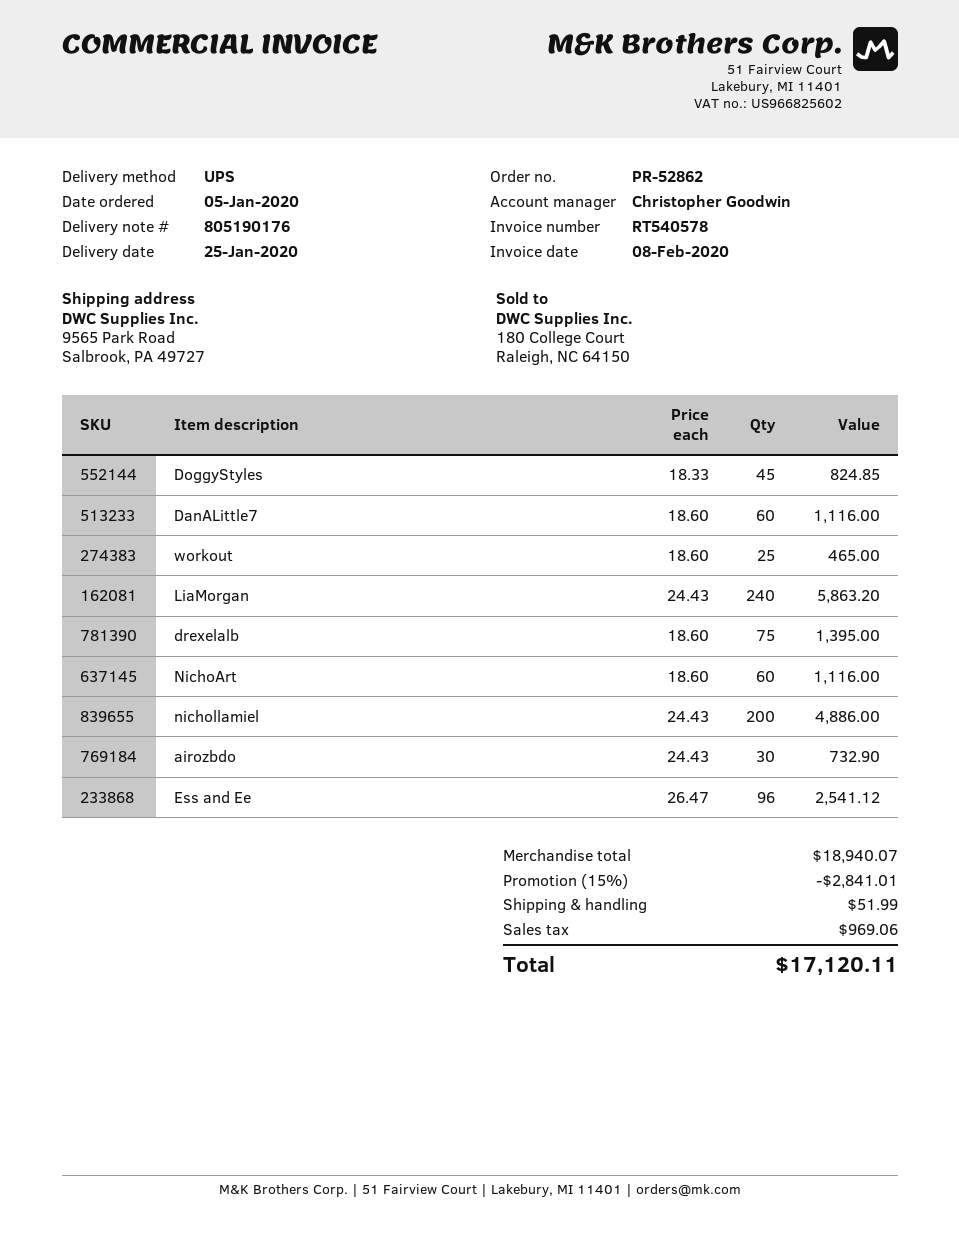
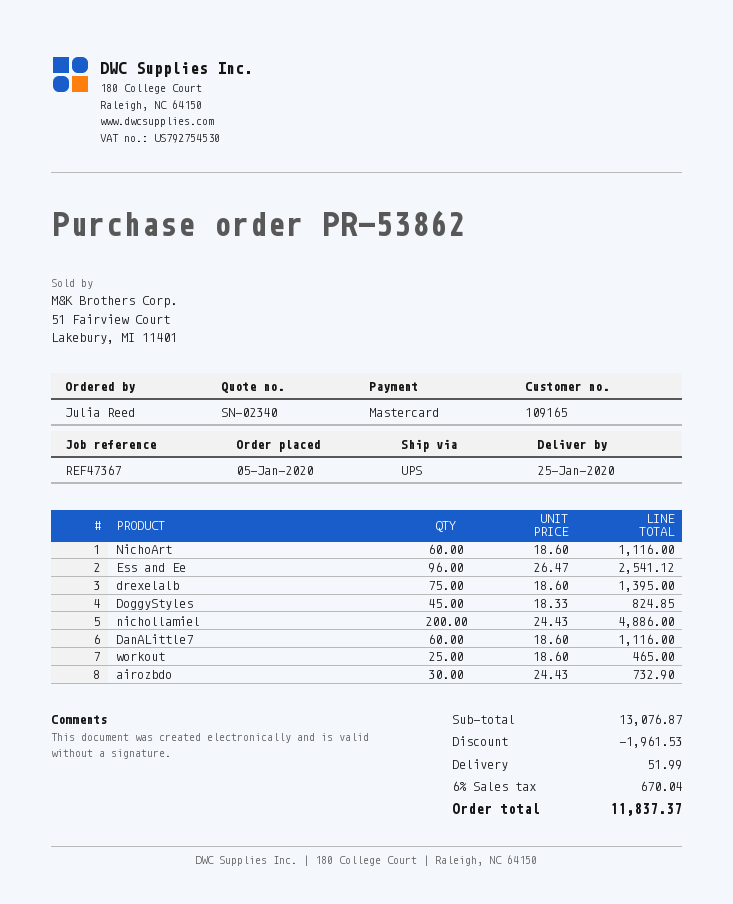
order number: PR-52862 -> PR-53862
LiaMorgan: 240 x 24.43 = 5863.20 -> none
subtotal: 18940.07 -> 13076.87
discount: 2841.01 -> 1961.53
tax: 969.06 -> 670.04
total: 17120.11 -> 11837.37

